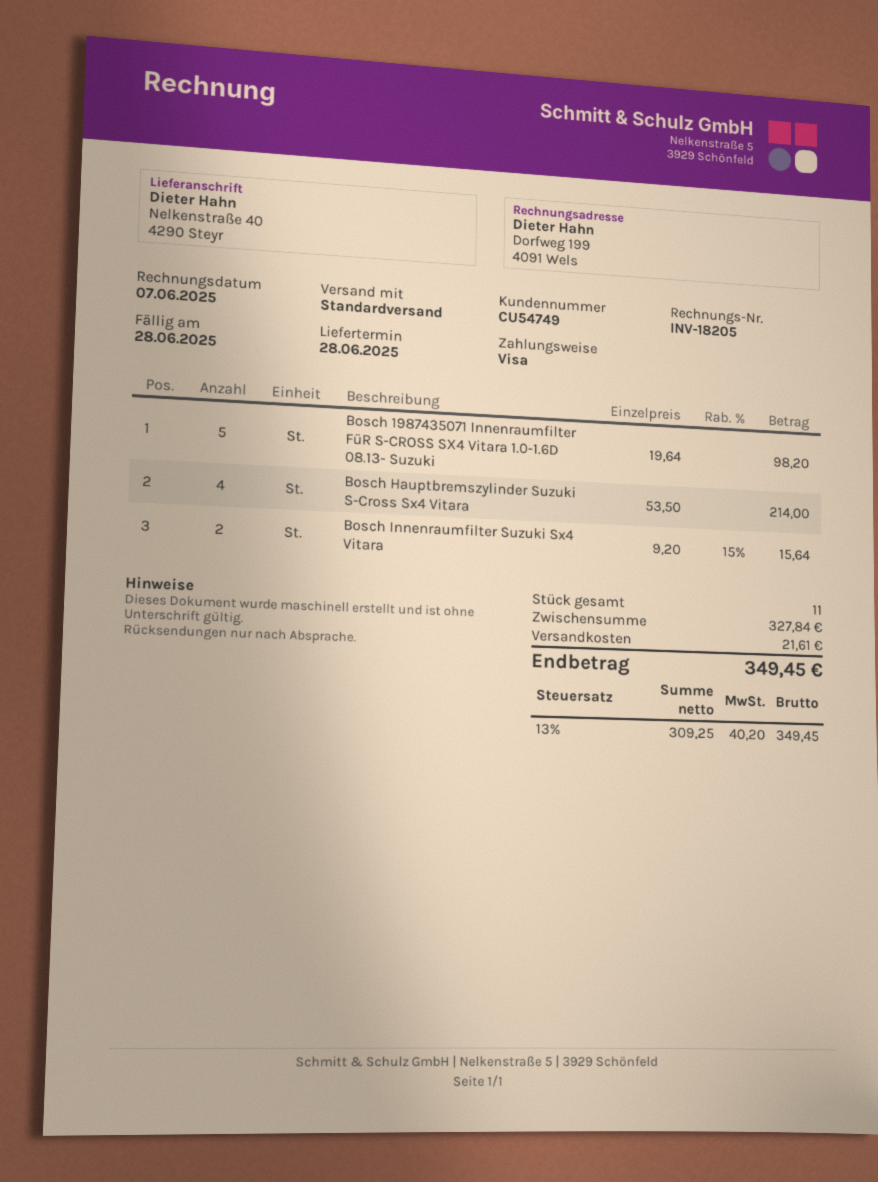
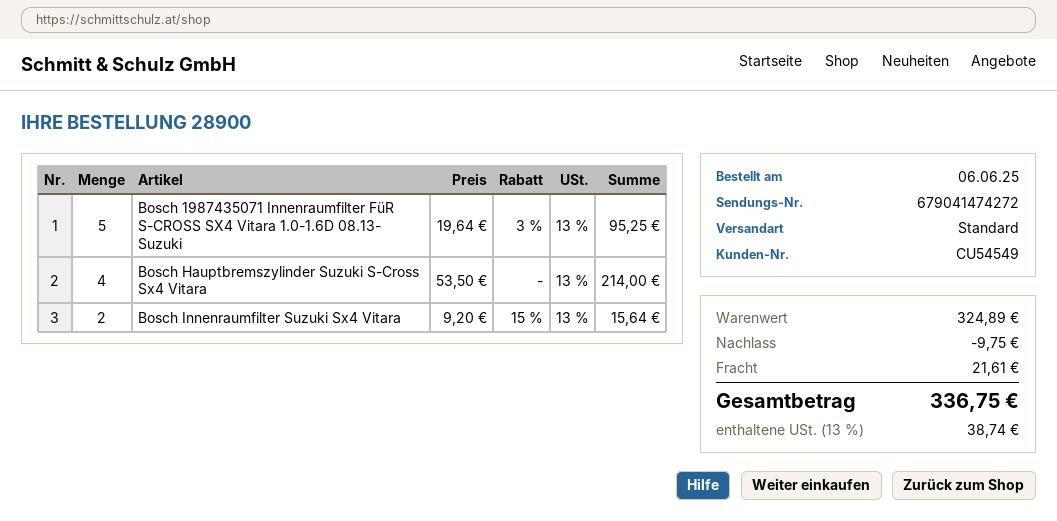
customer number: CU54749 -> CU54549
Bosch 1987435071 Innenraumfilter FüR S-CROSS SX4 Vitara 1.0-1.6D 08.13- Suzuki: 5 x 19.64 = 98.20 -> 5 x 19.64 - 3% = 95.25
subtotal: 327.84 -> 324.89
discount: none -> 9.75
tax: 13% = 40.20 -> 13% = 38.74
total: 349.45 -> 336.75

